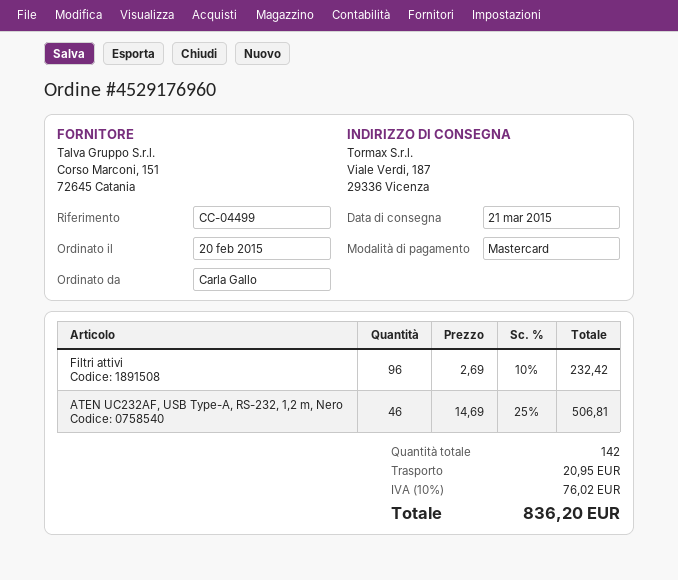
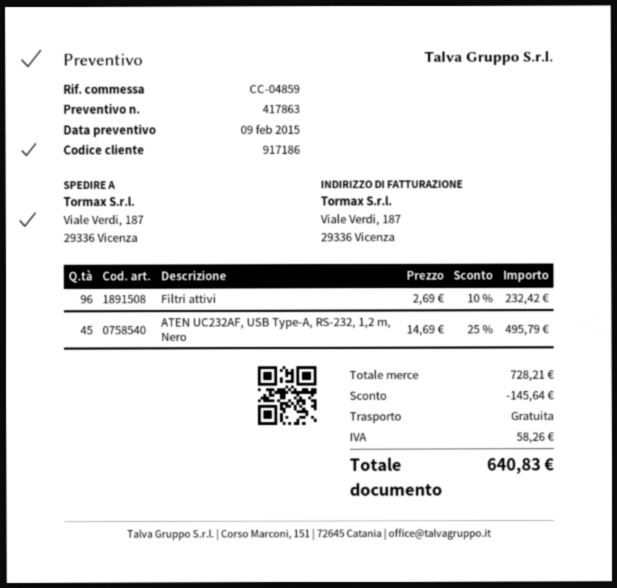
reference: CC-04499 -> CC-04859
ATEN UC232AF, USB Type-A, RS-232, 1,2 m, Nero: 46 x 14.69 - 25% = 506.81 -> 45 x 14.69 - 25% = 495.79
discount: none -> 145.64
shipping: 20.95 -> 0.00
tax: 76.02 -> 58.26
total: 836.20 -> 640.83

